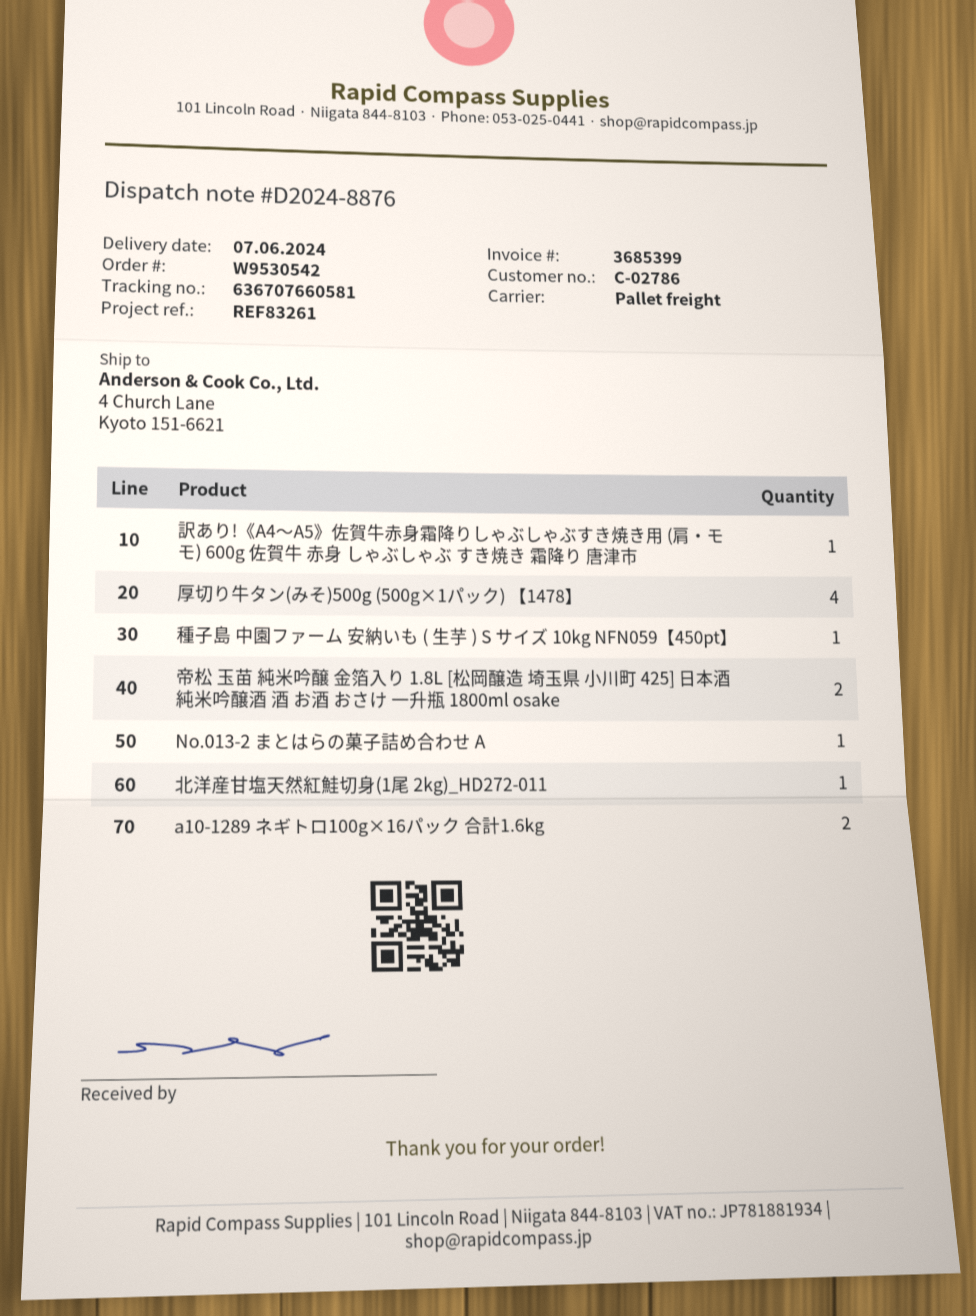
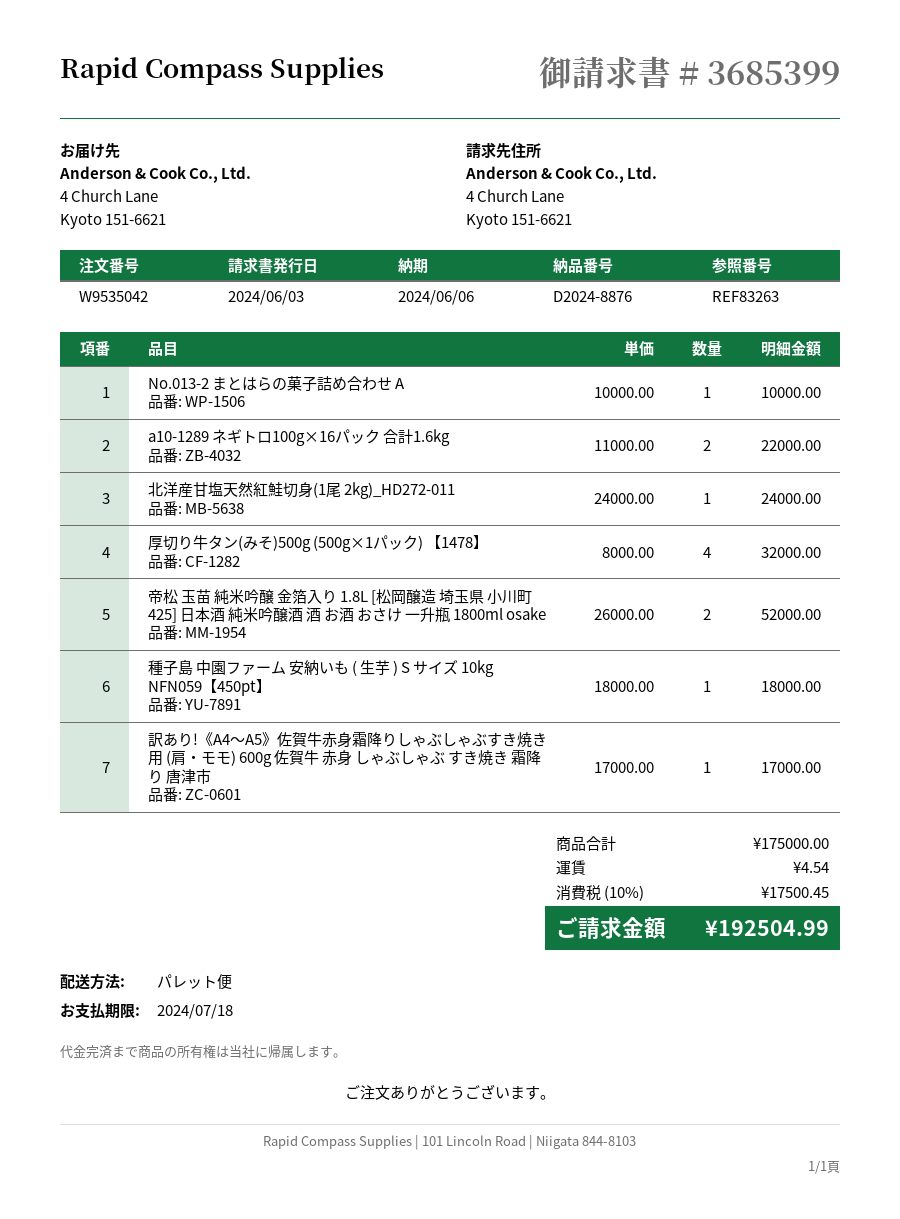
order number: W9530542 -> W9535042
delivery date: 2024-06-07 -> 2024-06-06
reference: REF83261 -> REF83263

